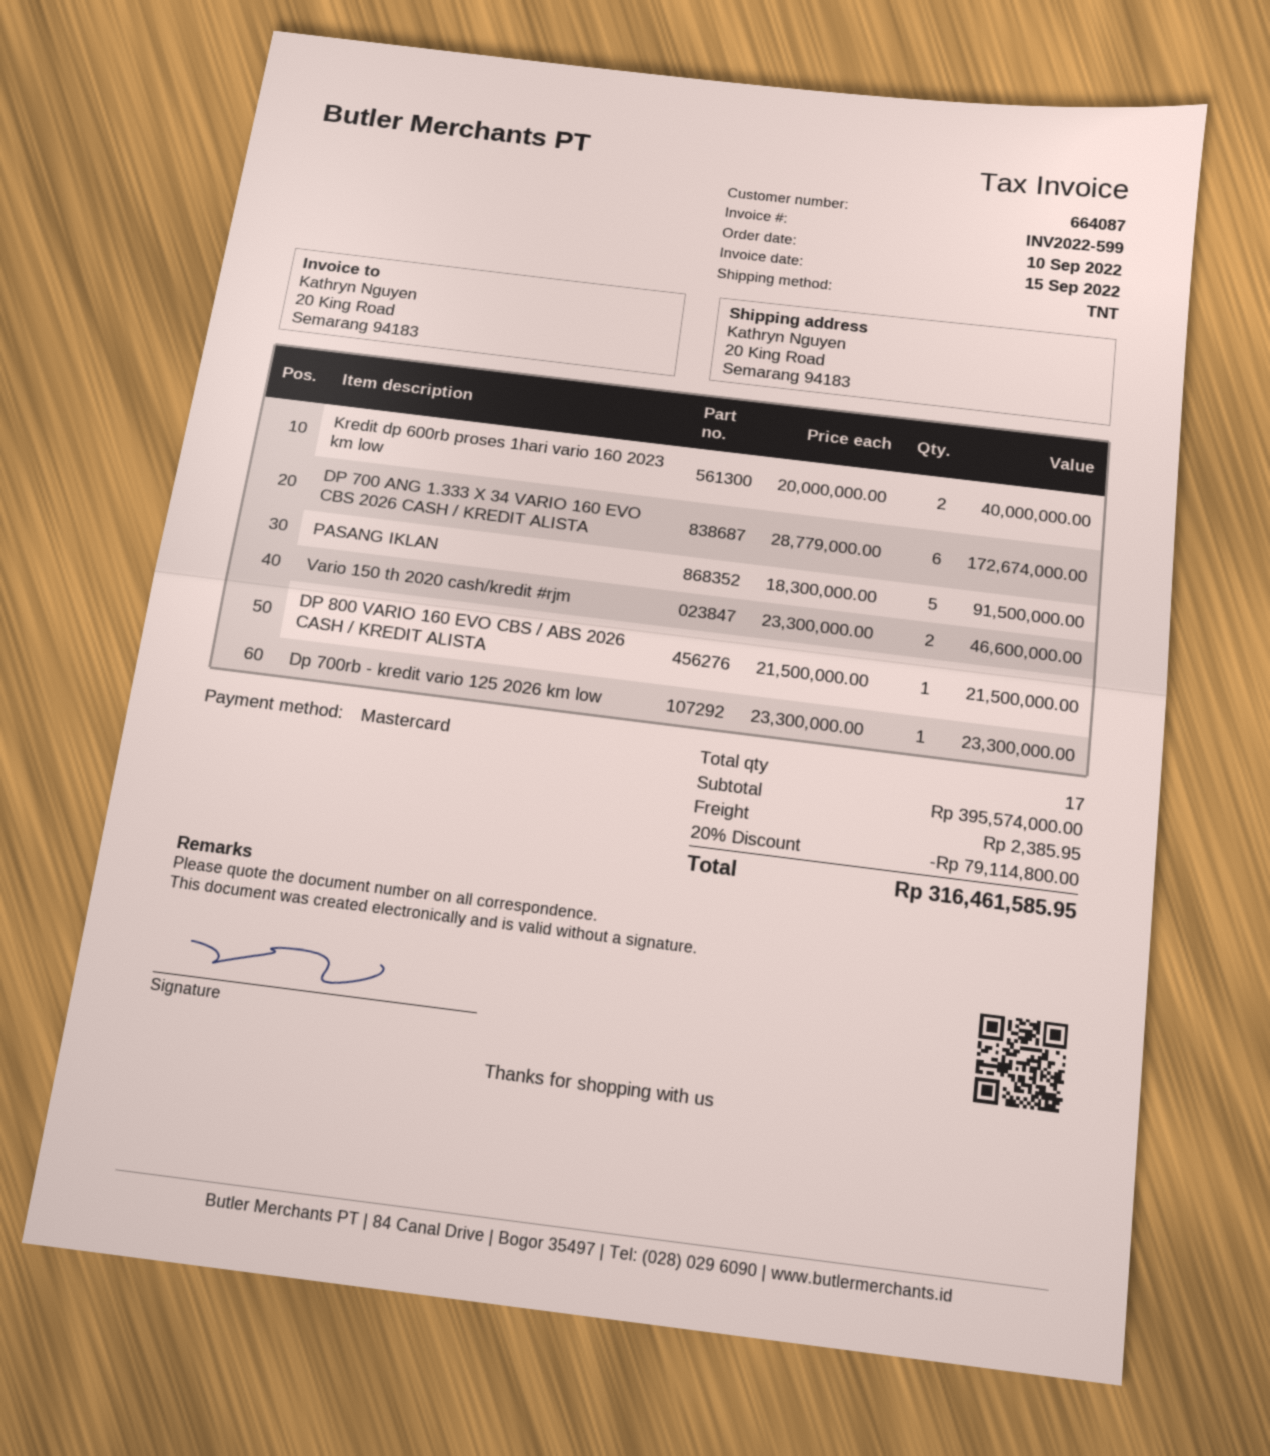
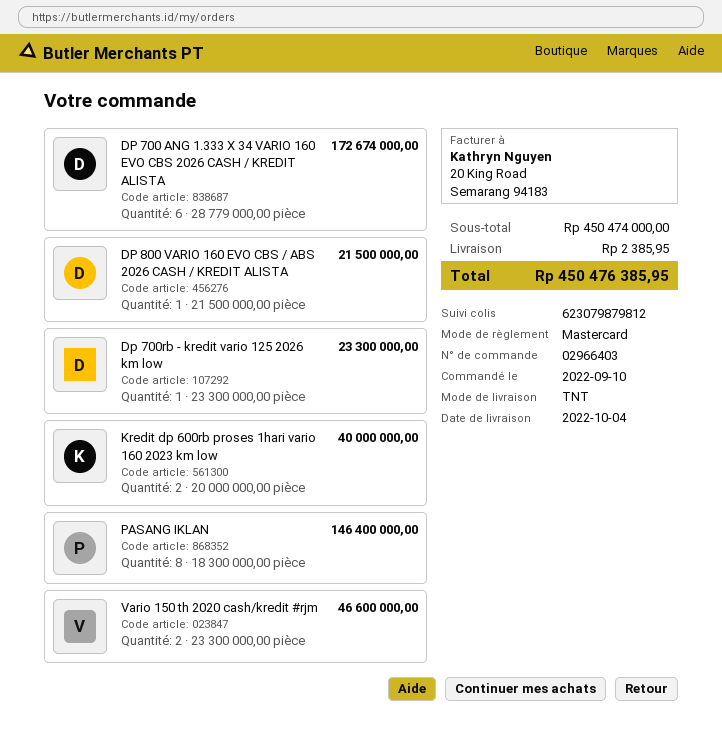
PASANG IKLAN: 5 x 18300000.00 = 91500000.00 -> 8 x 18300000.00 = 146400000.00
subtotal: 395574000.00 -> 450474000.00
discount: 20% = 79114800.00 -> none
total: 316461585.95 -> 450476385.95

